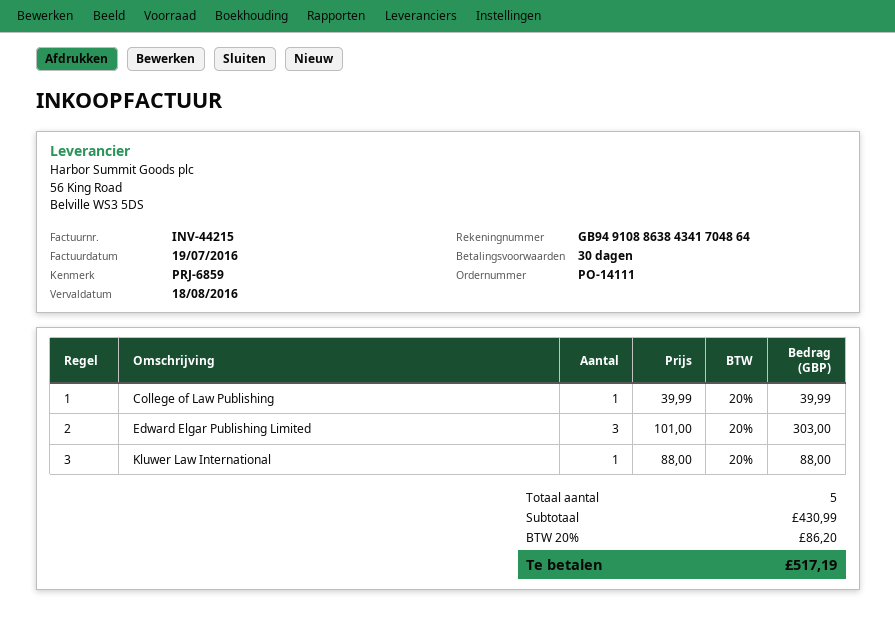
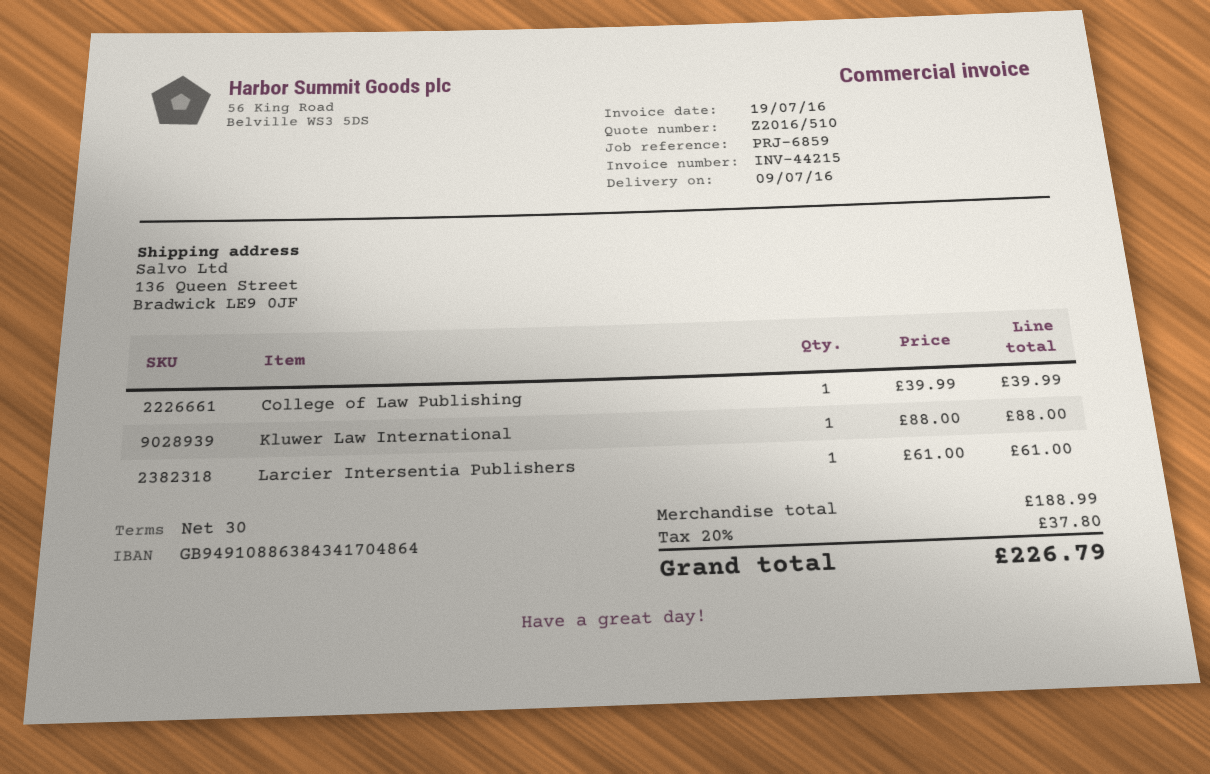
Edward Elgar Publishing Limited: 3 x 101.00 = 303.00 -> none
Larcier Intersentia Publishers: none -> 1 x 61.00 = 61.00
subtotal: 430.99 -> 188.99
tax: 20% = 86.20 -> 20% = 37.80
total: 517.19 -> 226.79

